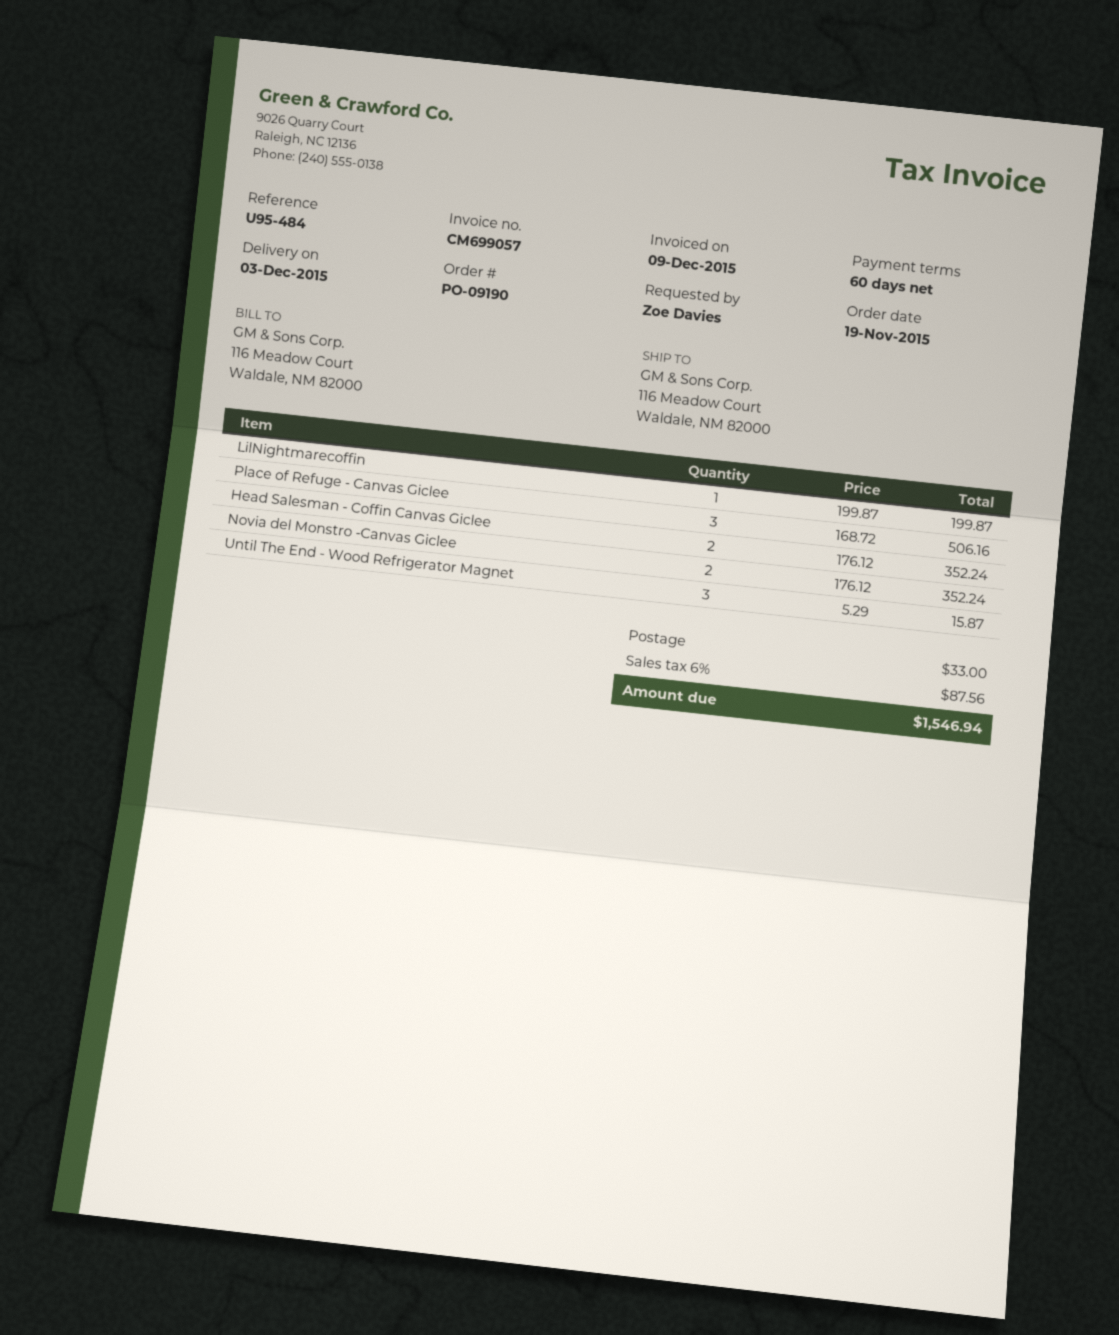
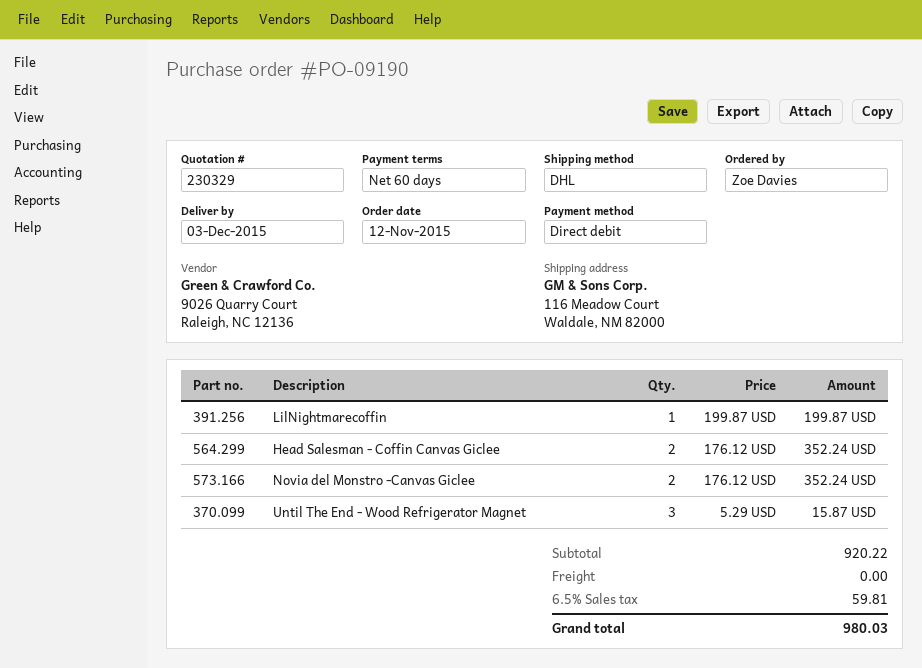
order date: 2015-11-19 -> 2015-11-12
Place of Refuge - Canvas Giclee: 3 x 168.72 = 506.16 -> none
shipping: 33.00 -> 0.00
tax: 6% = 87.56 -> 6.5% = 59.81
total: 1546.94 -> 980.03

